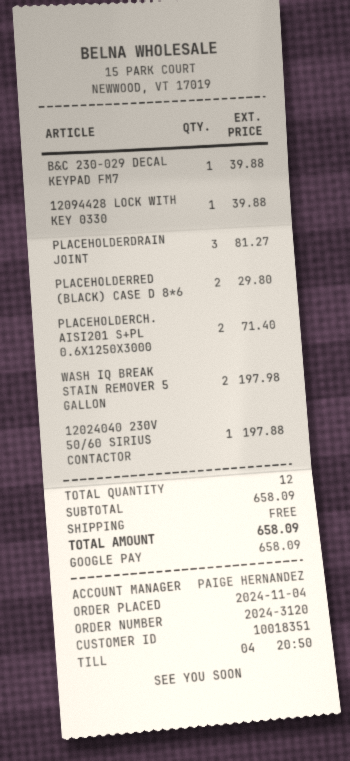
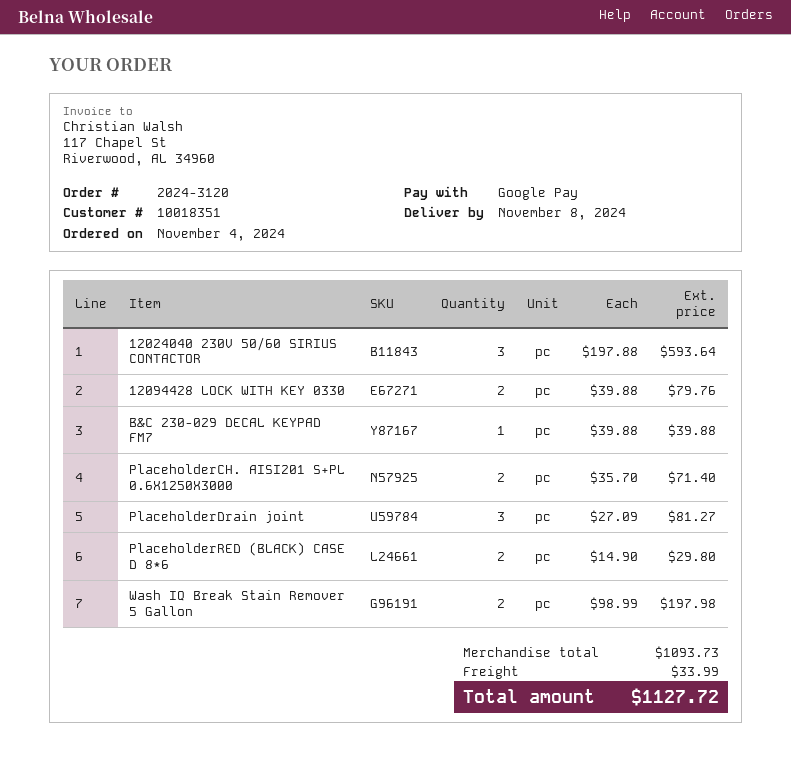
12094428 LOCK WITH KEY 0330: 1 for 39.88 -> 2 for 79.76
12024040 230V 50/60 SIRIUS CONTACTOR: 1 for 197.88 -> 3 for 593.64
subtotal: 658.09 -> 1093.73
shipping: 0.00 -> 33.99
total: 658.09 -> 1127.72

